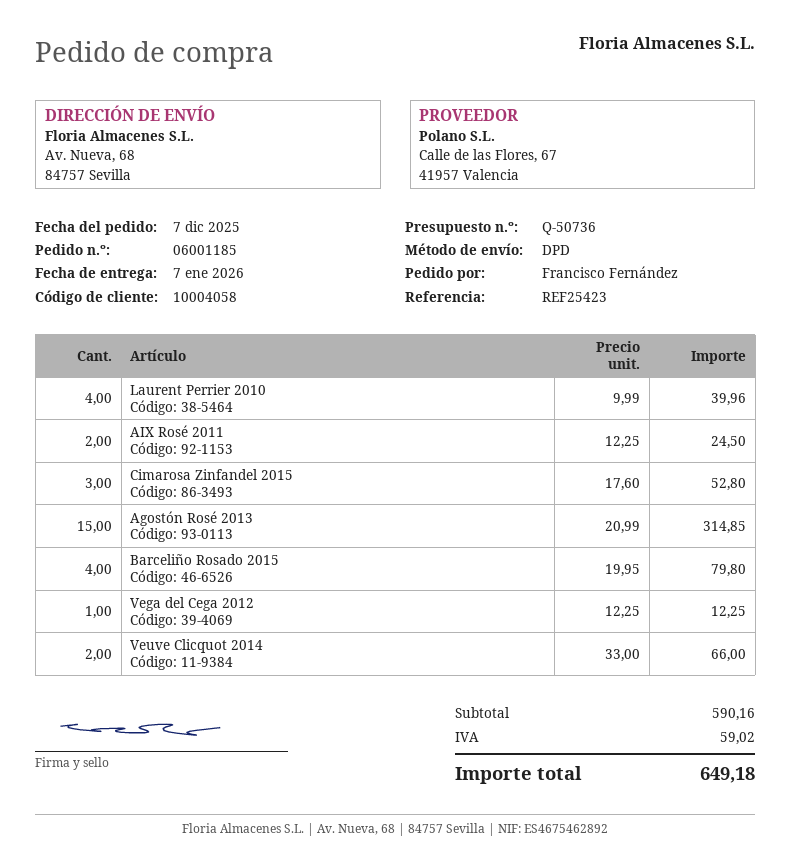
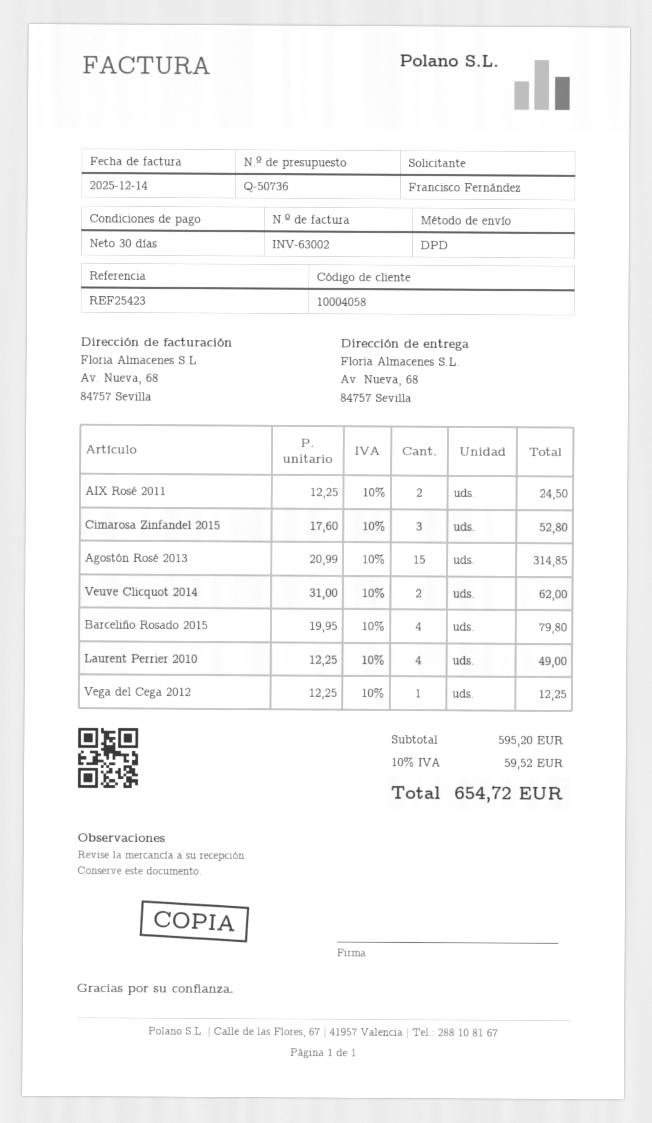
Laurent Perrier 2010: 4 x 9.99 = 39.96 -> 4 x 12.25 = 49.00
Veuve Clicquot 2014: 2 x 33.00 = 66.00 -> 2 x 31.00 = 62.00
subtotal: 590.16 -> 595.20
tax: 59.02 -> 59.52
total: 649.18 -> 654.72

